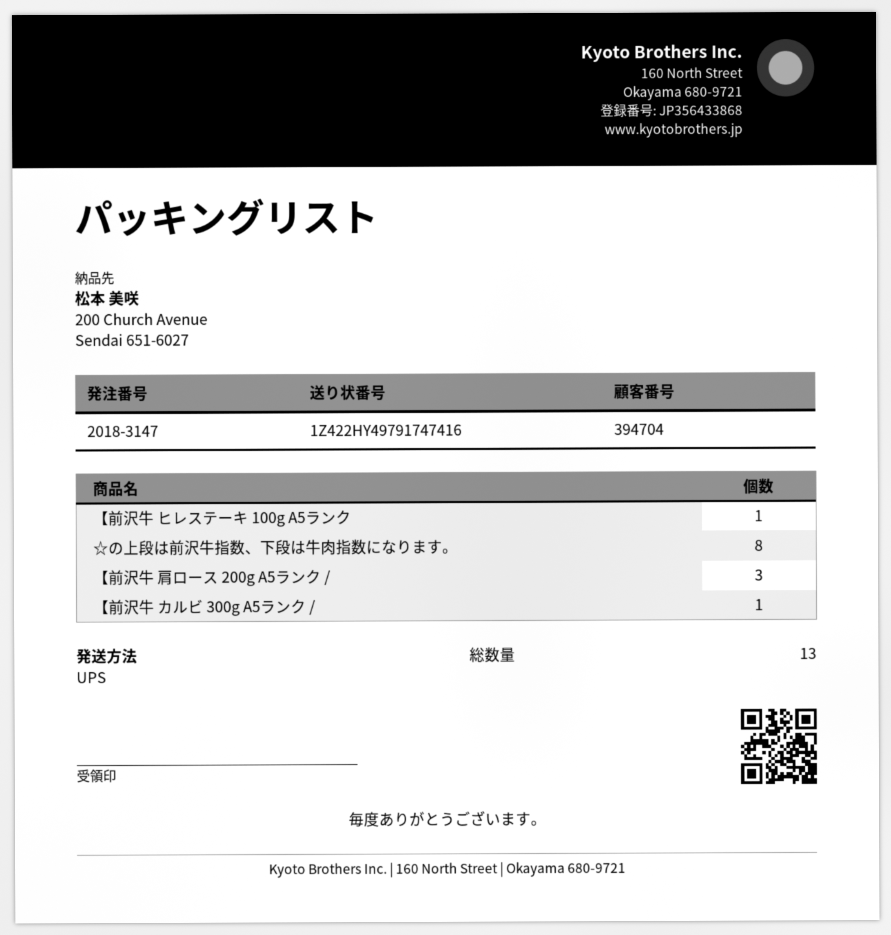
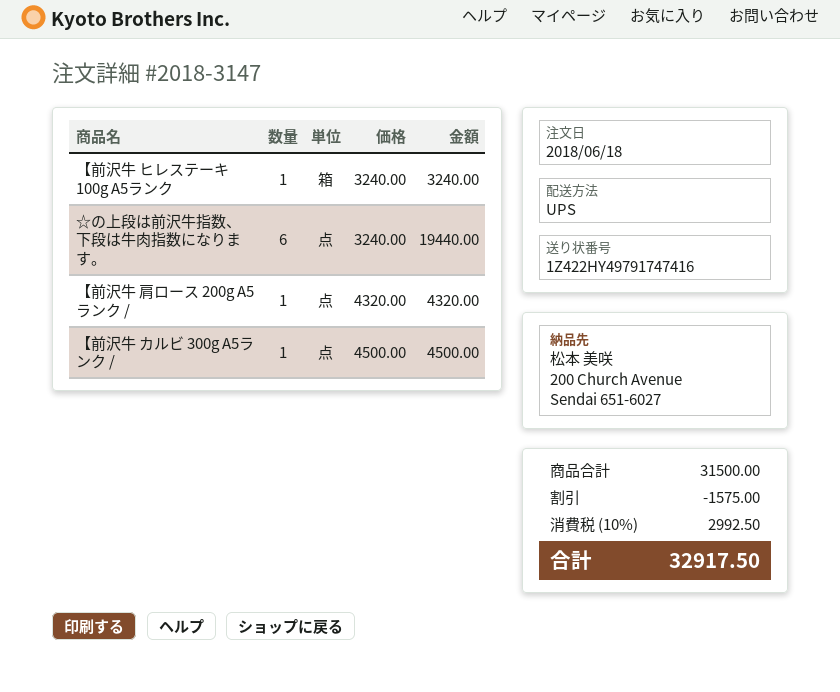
☆の上段は前沢牛指数、下段は牛肉指数になります。: 8 -> 6
【前沢牛 肩ロース 200g A5ランク /: 3 -> 1

